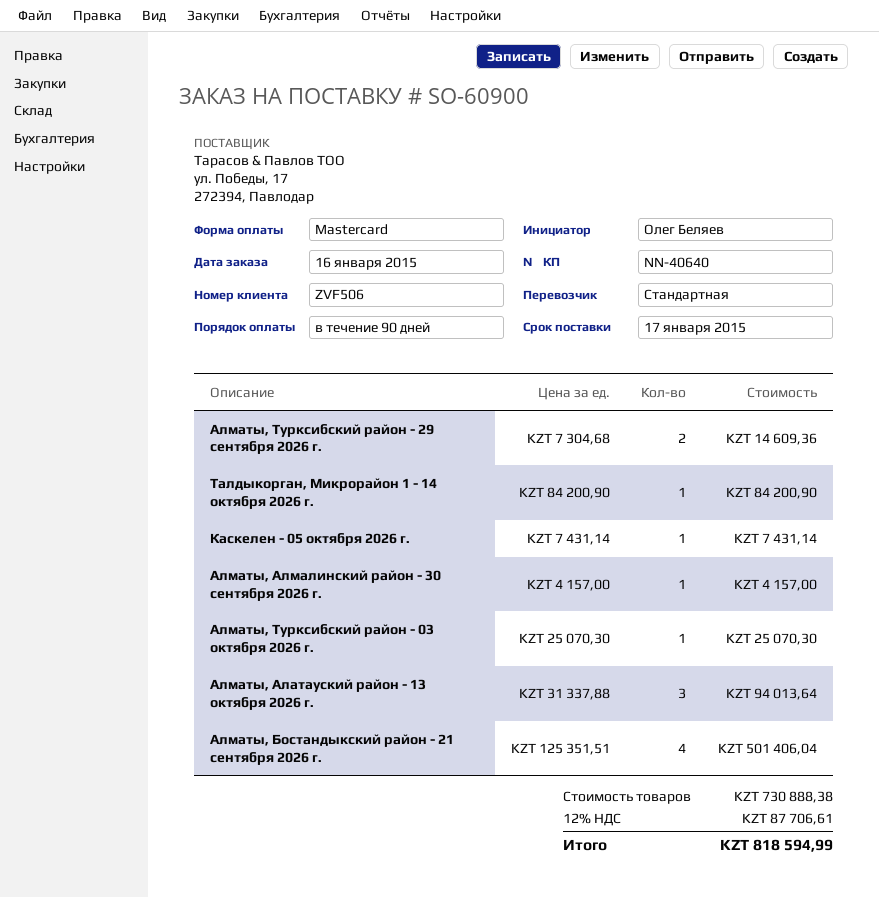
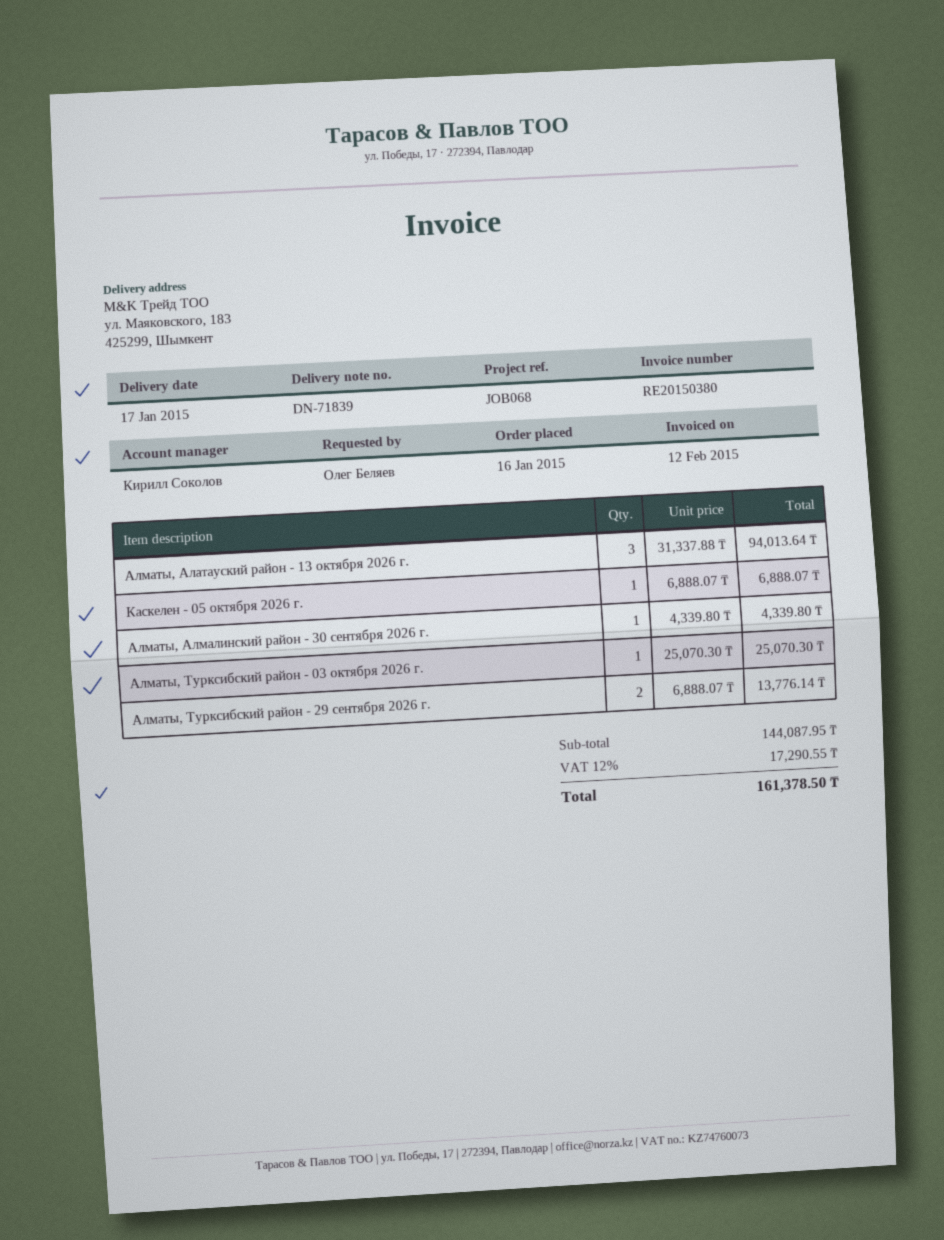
Алматы, Турксибский район - 29 сентября 2026 г.: 2 x 7304.68 = 14609.36 -> 2 x 6888.07 = 13776.14
Талдыкорган, Микрорайон 1 - 14 октября 2026 г.: 1 x 84200.90 = 84200.90 -> none
Каскелен - 05 октября 2026 г.: 1 x 7431.14 = 7431.14 -> 1 x 6888.07 = 6888.07
Алматы, Алмалинский район - 30 сентября 2026 г.: 1 x 4157.00 = 4157.00 -> 1 x 4339.80 = 4339.80
Алматы, Бостандыкский район - 21 сентября 2026 г.: 4 x 125351.51 = 501406.04 -> none
subtotal: 730888.38 -> 144087.95
tax: 12% = 87706.61 -> 12% = 17290.55
total: 818594.99 -> 161378.50

